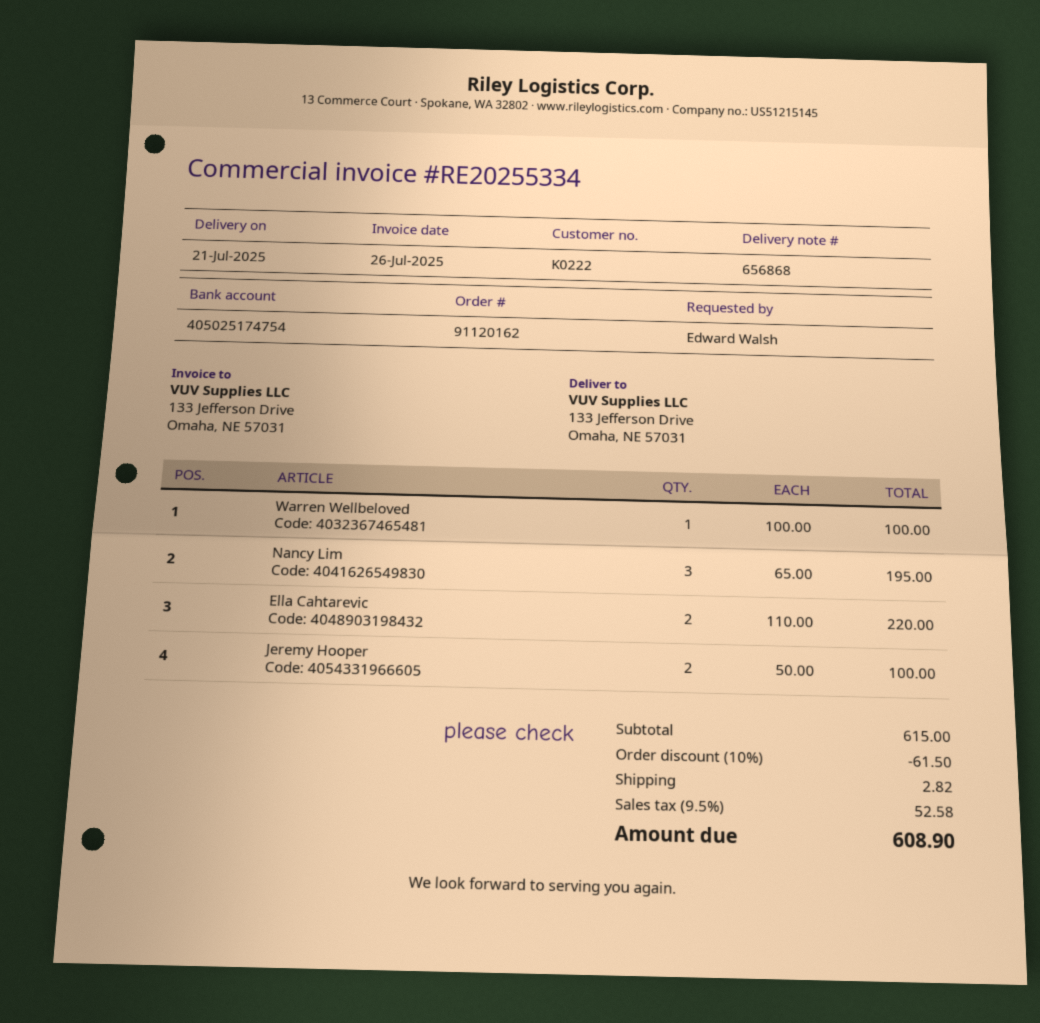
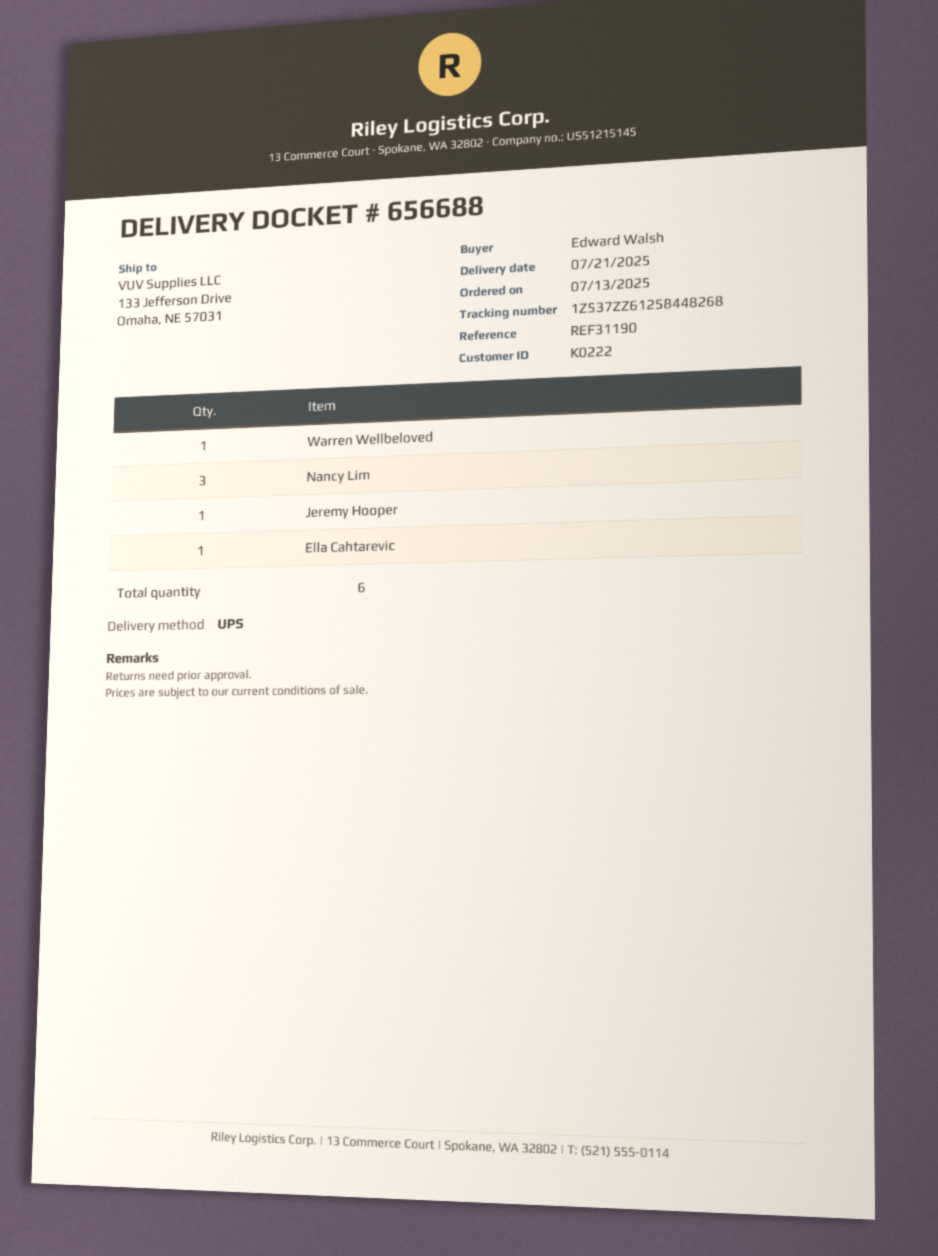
delivery note number: 656868 -> 656688
Ella Cahtarevic: 2 -> 1
Jeremy Hooper: 2 -> 1

